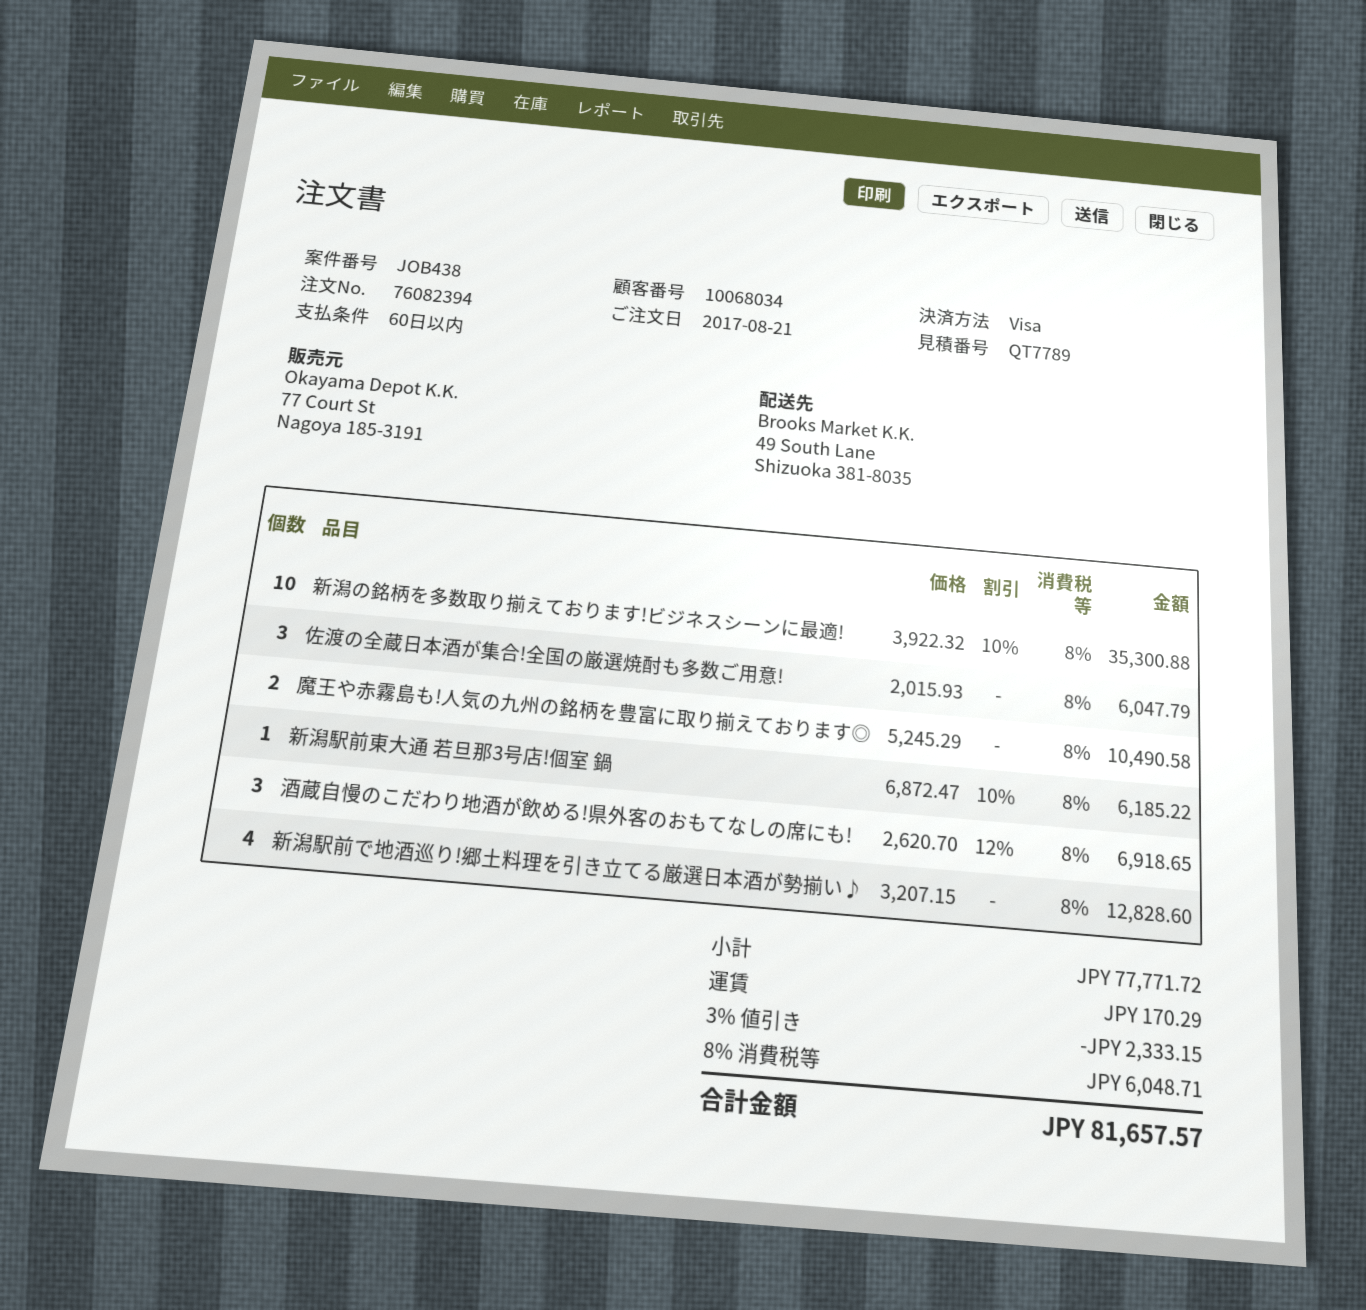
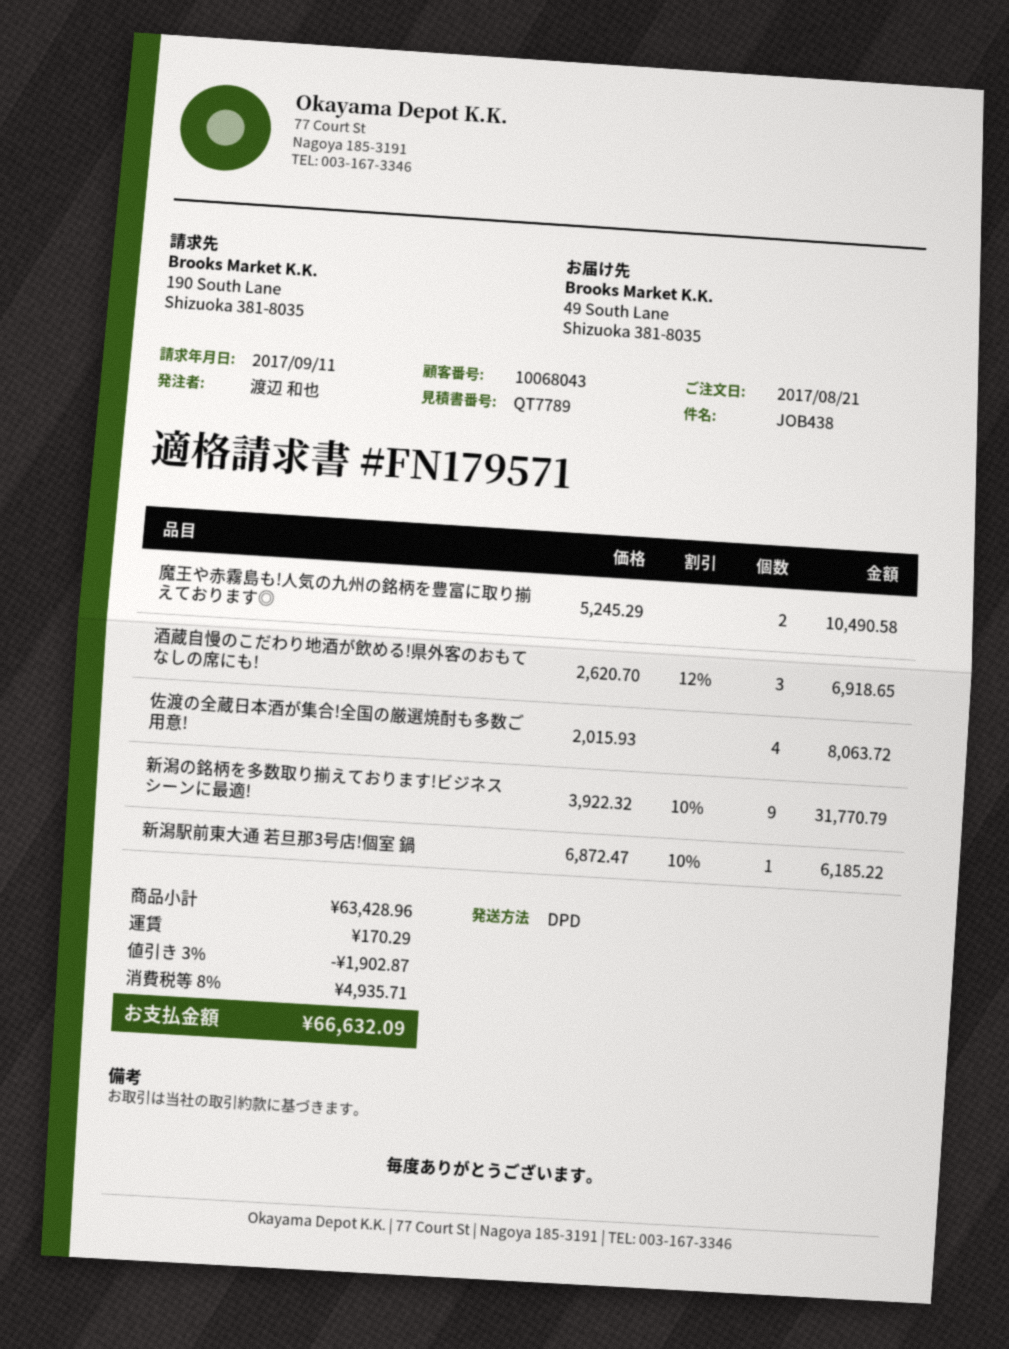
customer number: 10068034 -> 10068043
新潟の銘柄を多数取り揃えております!ビジネスシーンに最適!: 10 x 3922.32 - 10% = 35300.88 -> 9 x 3922.32 - 10% = 31770.79
佐渡の全蔵日本酒が集合!全国の厳選焼酎も多数ご用意!: 3 x 2015.93 = 6047.79 -> 4 x 2015.93 = 8063.72
新潟駅前で地酒巡り!郷土料理を引き立てる厳選日本酒が勢揃い♪: 4 x 3207.15 = 12828.60 -> none
subtotal: 77771.72 -> 63428.96
discount: 3% = 2333.15 -> 3% = 1902.87
tax: 8% = 6048.71 -> 8% = 4935.71
total: 81657.57 -> 66632.09

